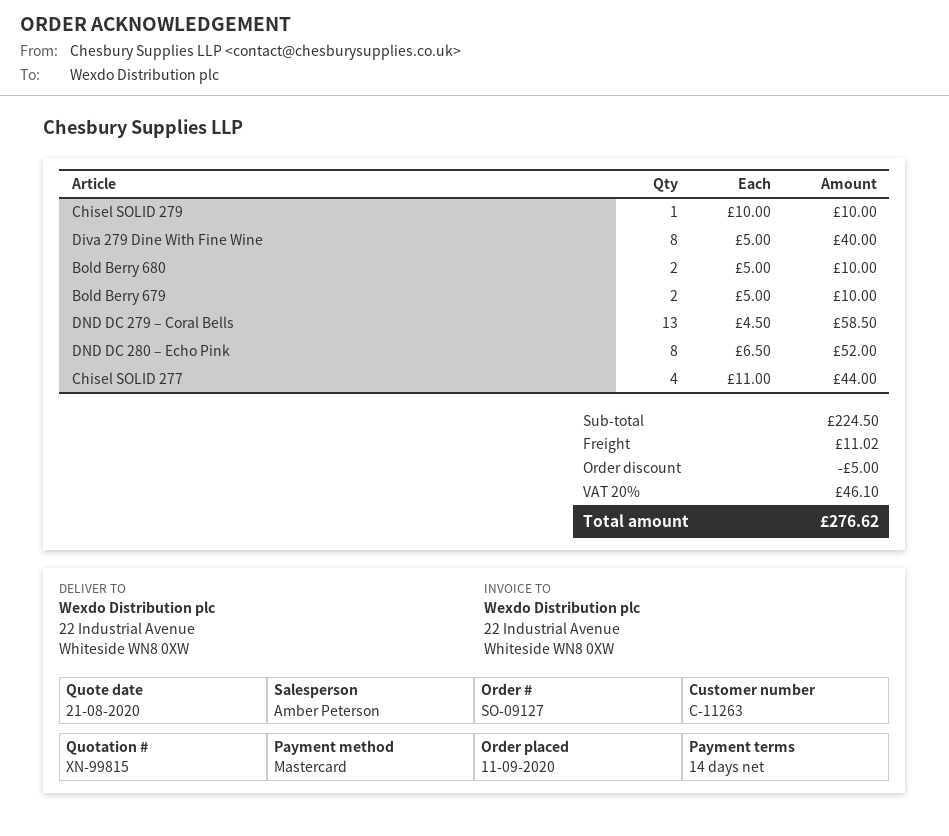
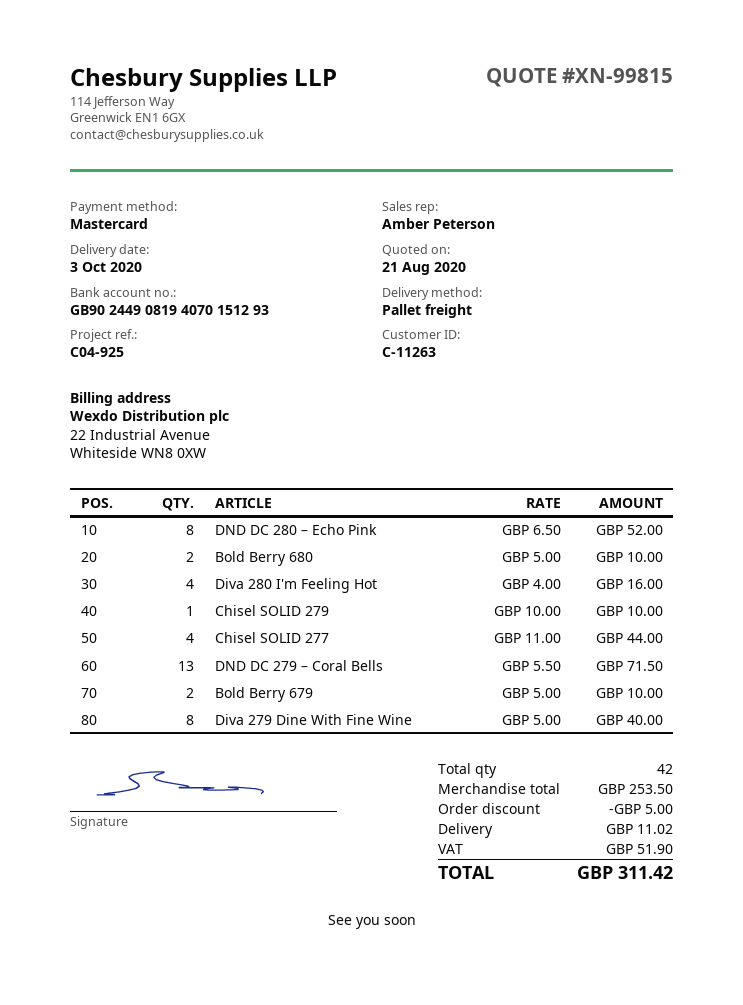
DND DC 279 – Coral Bells: 13 x 4.50 = 58.50 -> 13 x 5.50 = 71.50
Diva 280 I'm Feeling Hot: none -> 4 x 4.00 = 16.00
subtotal: 224.50 -> 253.50
tax: 46.10 -> 51.90
total: 276.62 -> 311.42

